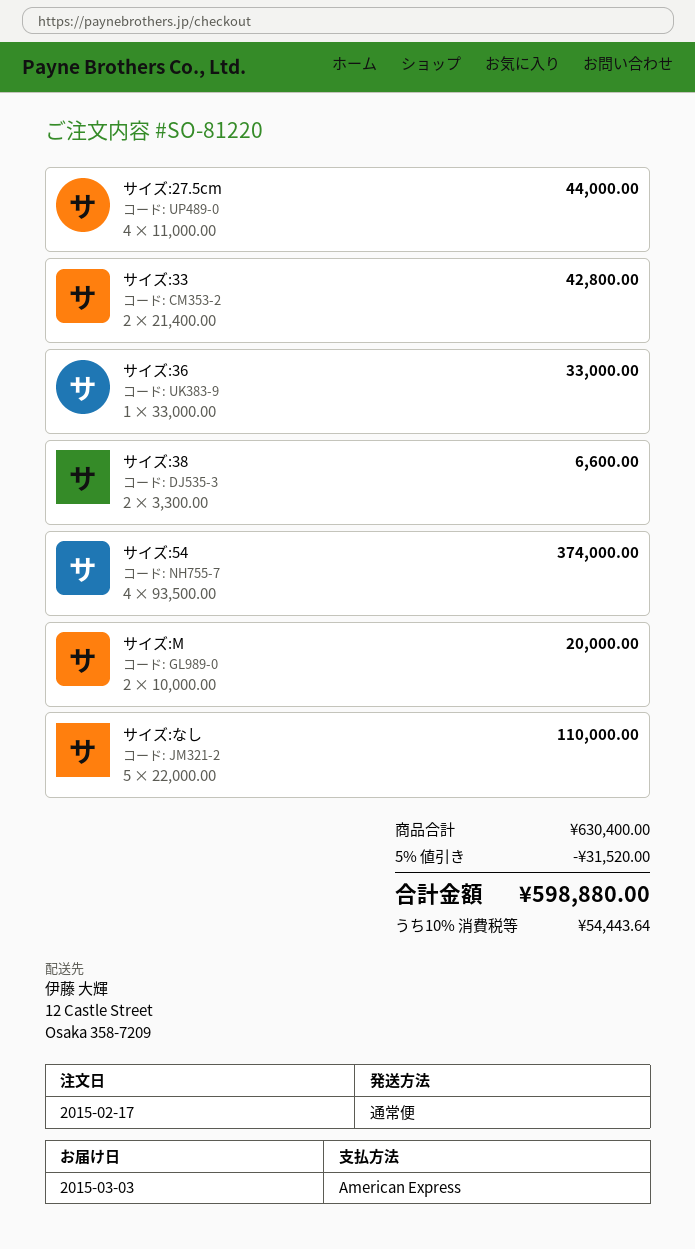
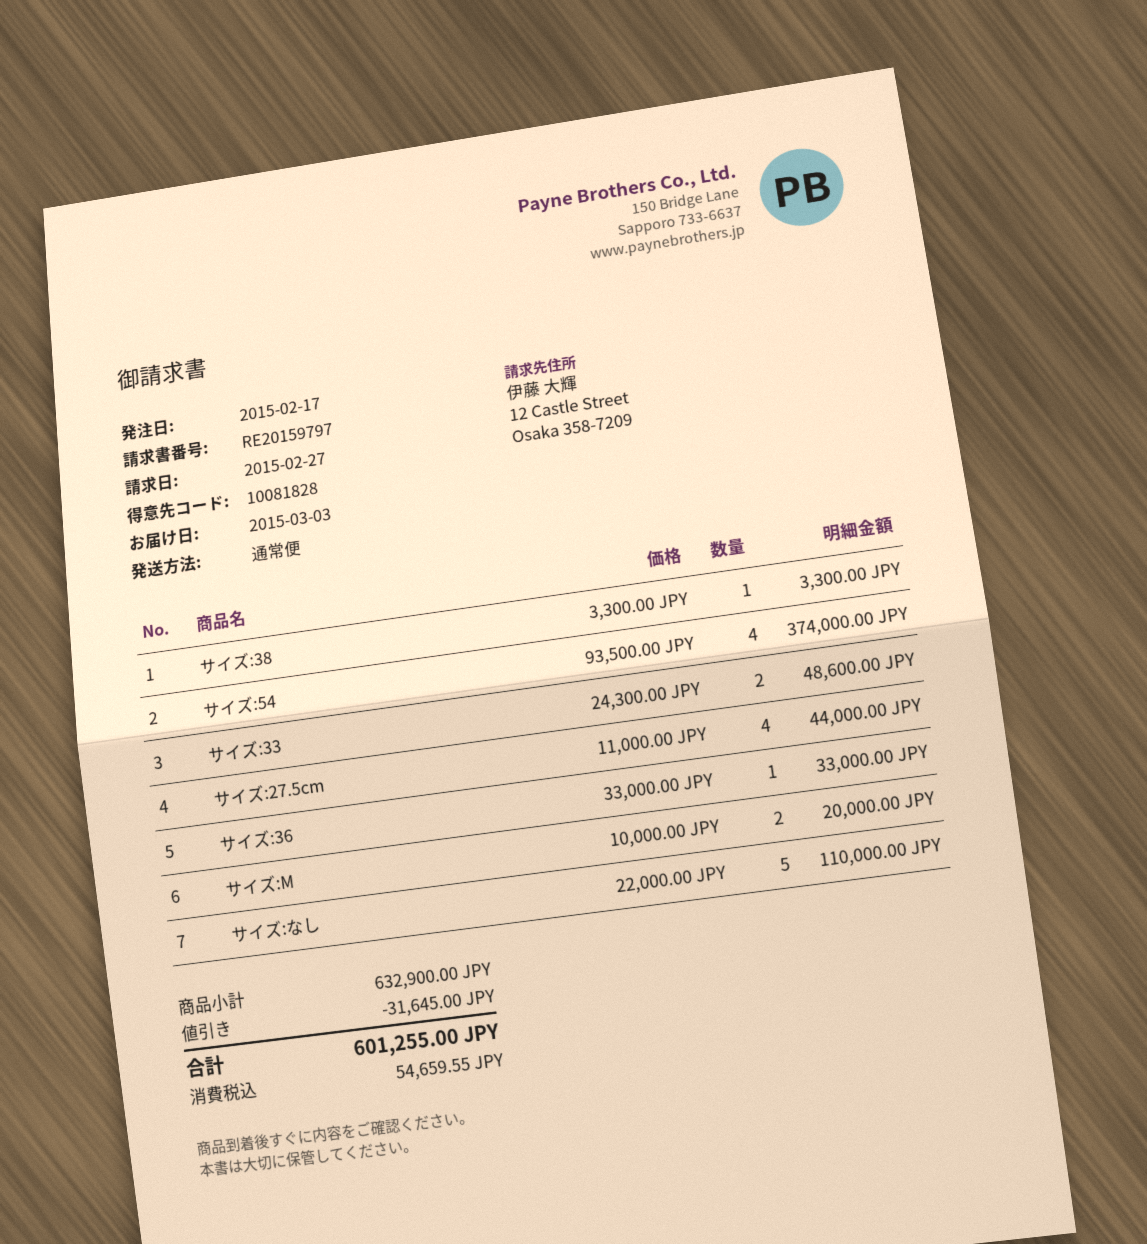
サイズ:33: 2 x 21400.00 = 42800.00 -> 2 x 24300.00 = 48600.00
サイズ:38: 2 x 3300.00 = 6600.00 -> 1 x 3300.00 = 3300.00
subtotal: 630400.00 -> 632900.00
discount: 31520.00 -> 31645.00
tax: 54443.64 -> 54659.55
total: 598880.00 -> 601255.00

